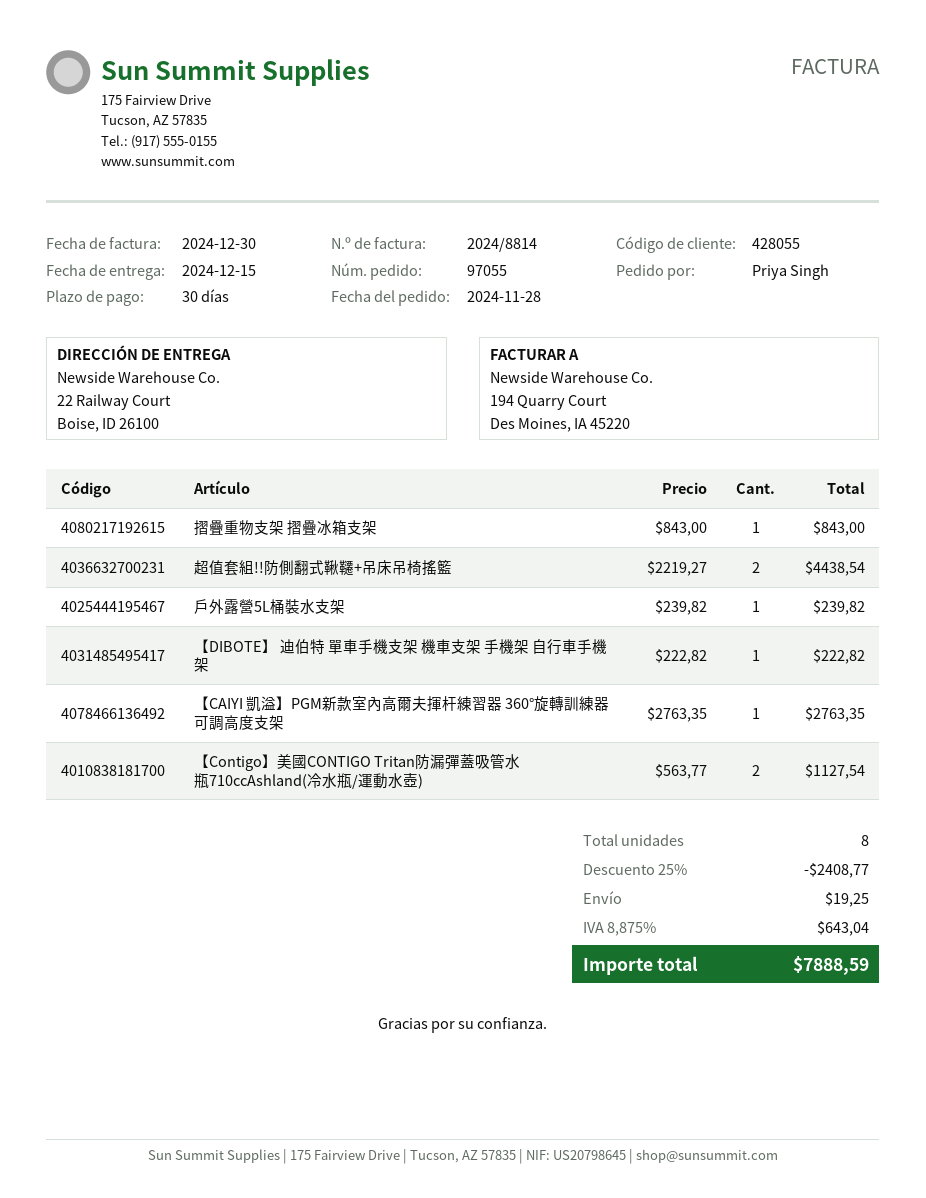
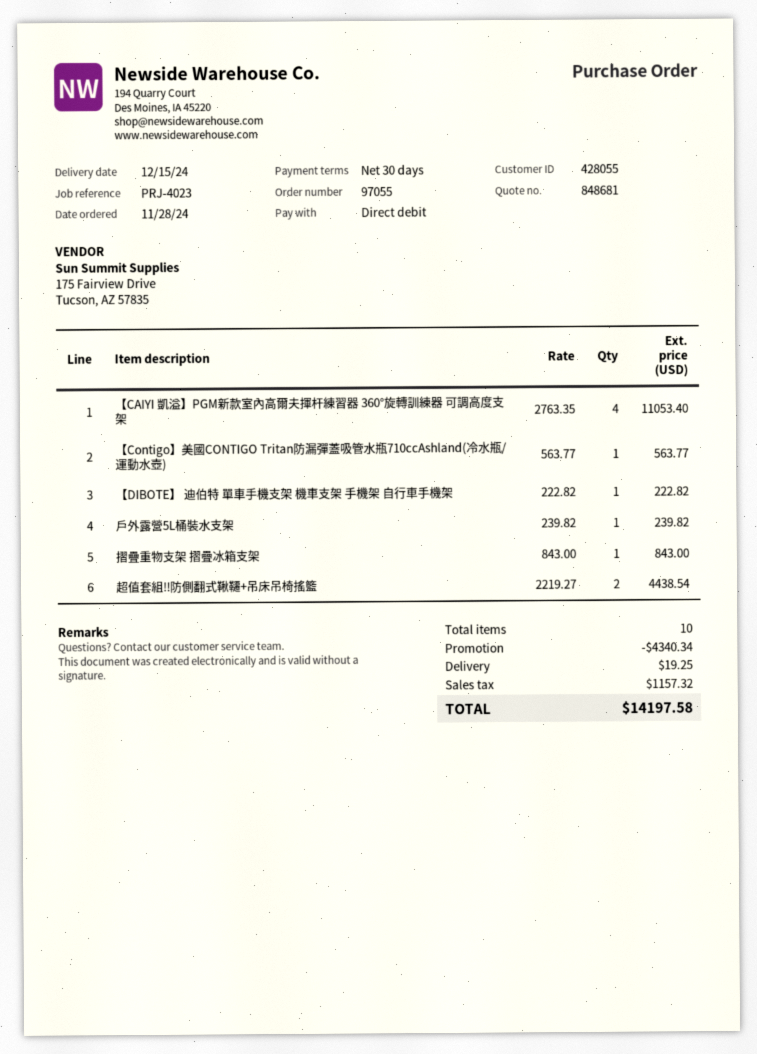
【CAIYI 凱溢】PGM新款室內高爾夫揮杆練習器 360°旋轉訓練器 可調高度支架: 1 x 2763.35 = 2763.35 -> 4 x 2763.35 = 11053.40
【Contigo】美國CONTIGO Tritan防漏彈蓋吸管水瓶710ccAshland(冷水瓶/運動水壺): 2 x 563.77 = 1127.54 -> 1 x 563.77 = 563.77
total quantity: 8 -> 10
discount: 2408.77 -> 4340.34
tax: 643.04 -> 1157.32
total: 7888.59 -> 14197.58

